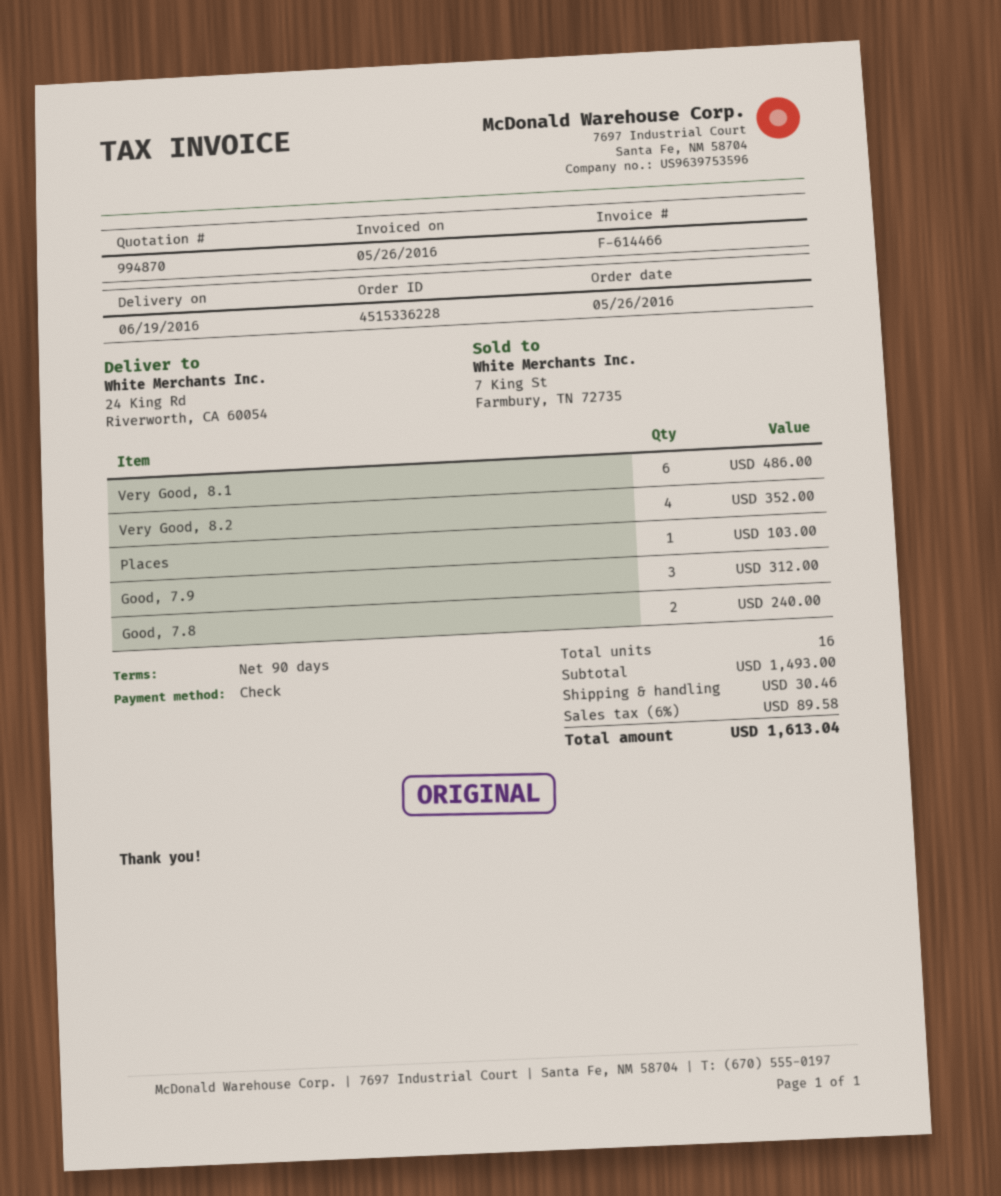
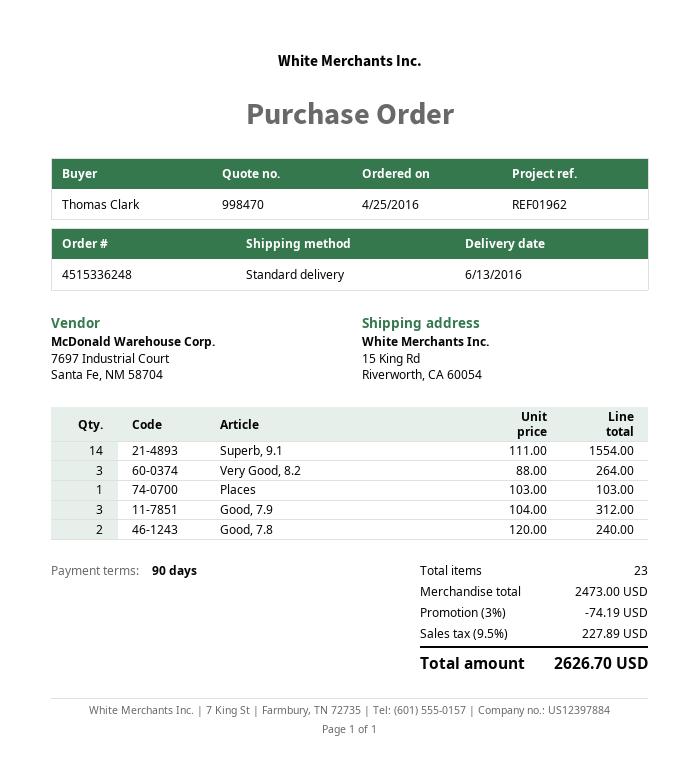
quote number: 994870 -> 998470
order number: 4515336228 -> 4515336248
order date: 2016-05-26 -> 2016-04-25
delivery date: 2016-06-19 -> 2016-06-13
ship to: 24 King Rd, Riverworth, CA 60054 -> 15 King Rd, Riverworth, CA 60054
Very Good, 8.1: 6 for 486.00 -> none
Very Good, 8.2: 4 for 352.00 -> 3 for 264.00
Superb, 9.1: none -> 14 for 1554.00
total quantity: 16 -> 23
subtotal: 1493.00 -> 2473.00
discount: none -> 3% = 74.19
shipping: 30.46 -> none
tax: 6% = 89.58 -> 9.5% = 227.89
total: 1613.04 -> 2626.70

